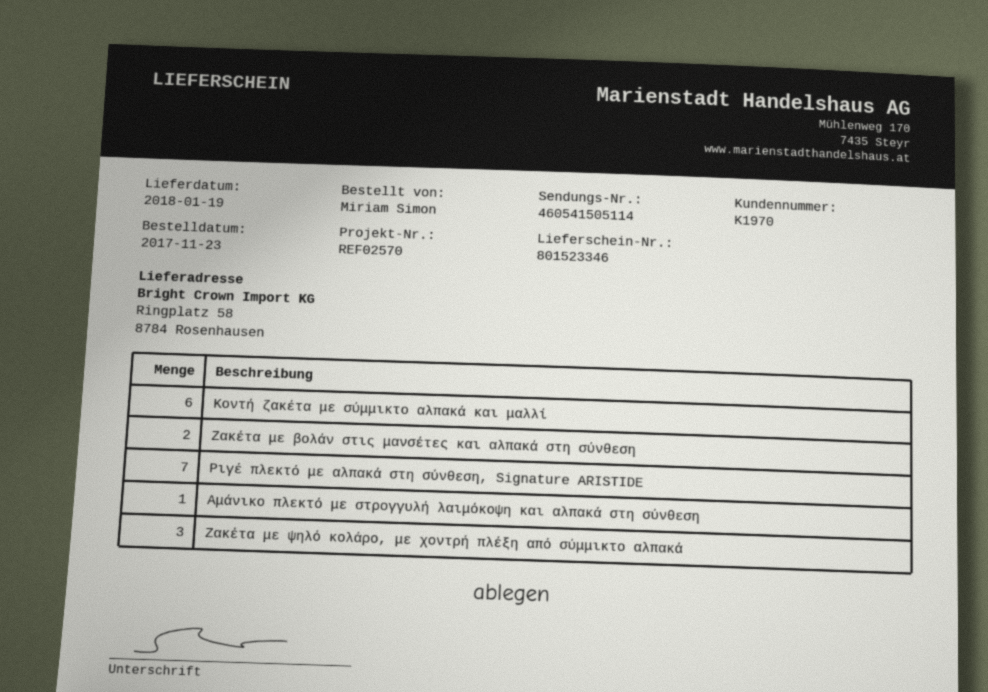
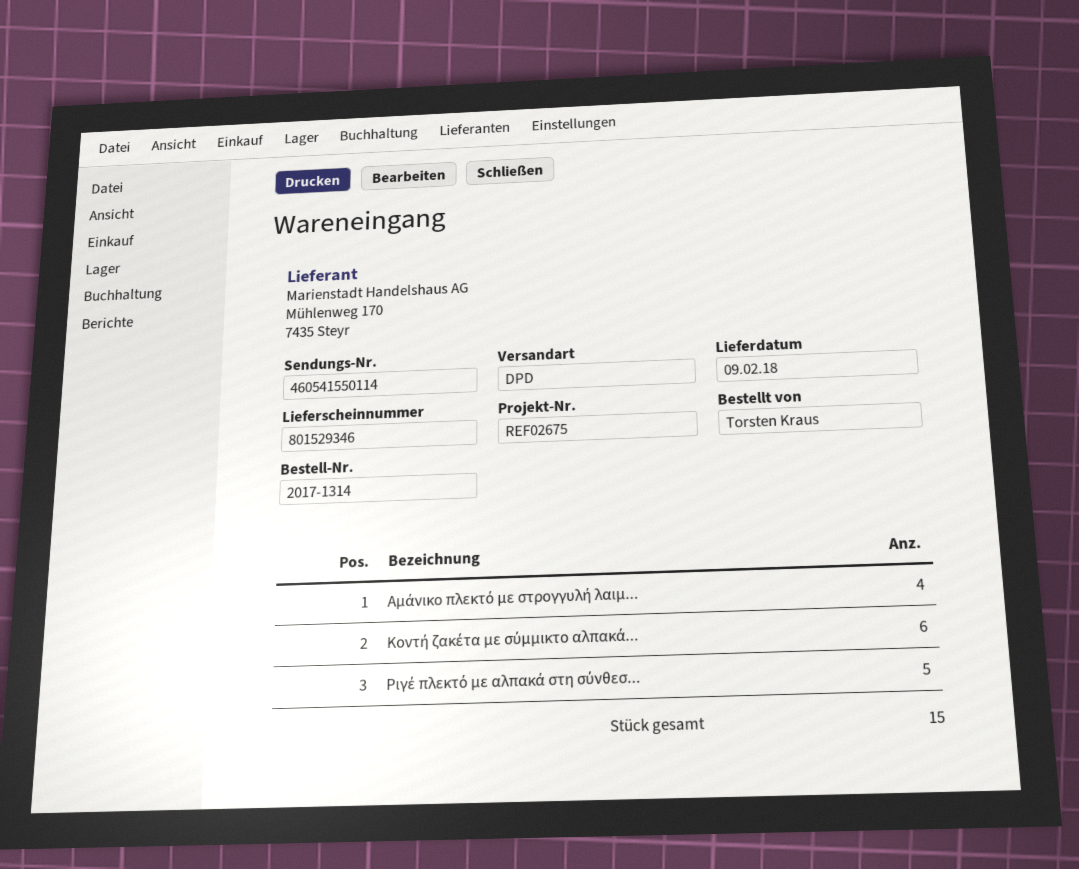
delivery note number: 801523346 -> 801529346
delivery date: 2018-01-19 -> 2018-02-09
reference: REF02570 -> REF02675
ordered by: Miriam Simon -> Torsten Kraus
tracking number: 460541505114 -> 460541550114
Ζακέτα με βολάν στις μανσέτες και αλπακά στη σύνθεση: 2 -> none
Ριγέ πλεκτό με αλπακά στη σύνθεση, Signature ARISTIDE: 7 -> 5
Αμάνικο πλεκτό με στρογγυλή λαιμόκοψη και αλπακά στη σύνθεση: 1 -> 4
Ζακέτα με ψηλό κολάρο, με χοντρή πλέξη από σύμμικτο αλπακά: 3 -> none

